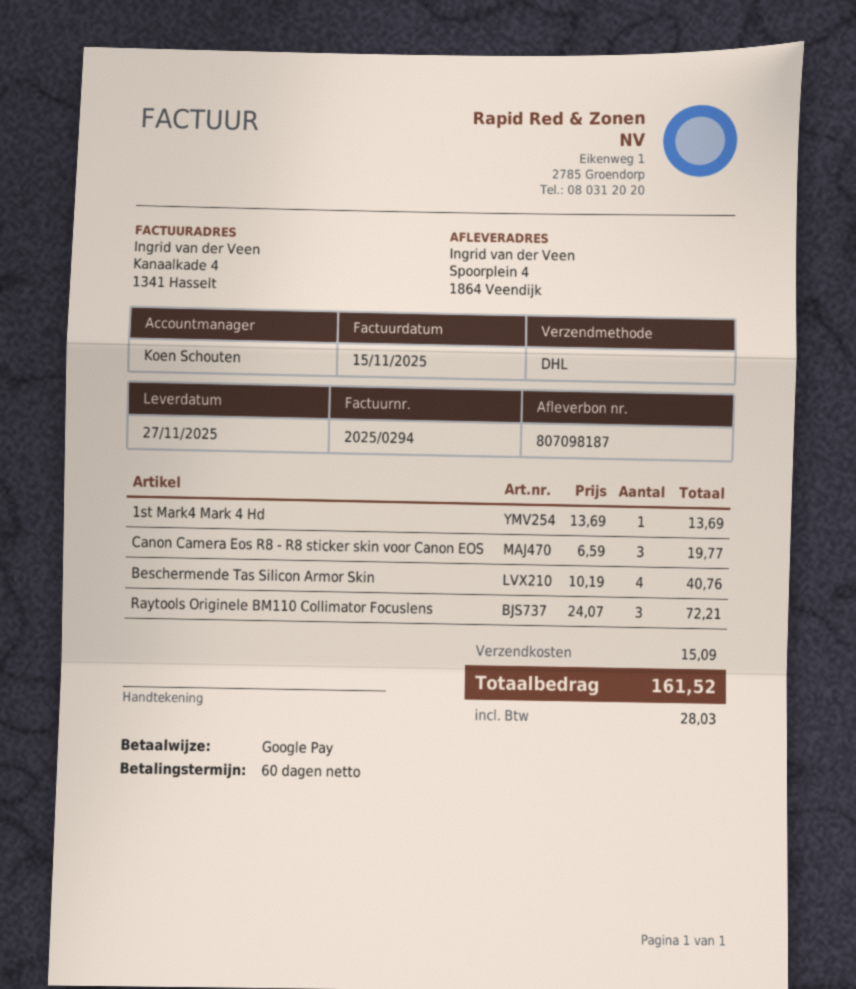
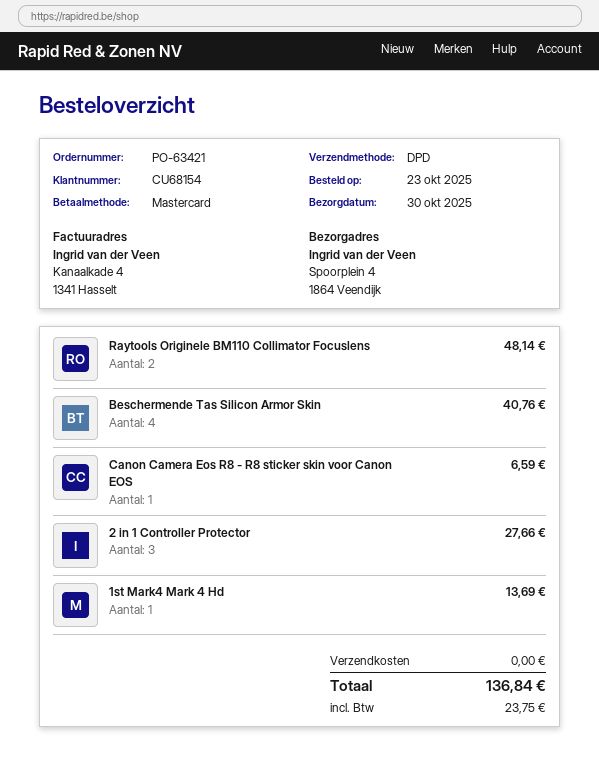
delivery date: 2025-11-27 -> 2025-10-30
payment method: Google Pay -> Mastercard
shipping method: DHL -> DPD
Canon Camera Eos R8 - R8 sticker skin voor Canon EOS: 3 for 19.77 -> 1 for 6.59
Raytools Originele BM110 Collimator Focuslens: 3 for 72.21 -> 2 for 48.14
2 in 1 Controller Protector: none -> 3 for 27.66
shipping: 15.09 -> 0.00
tax: 28.03 -> 23.75
total: 161.52 -> 136.84

